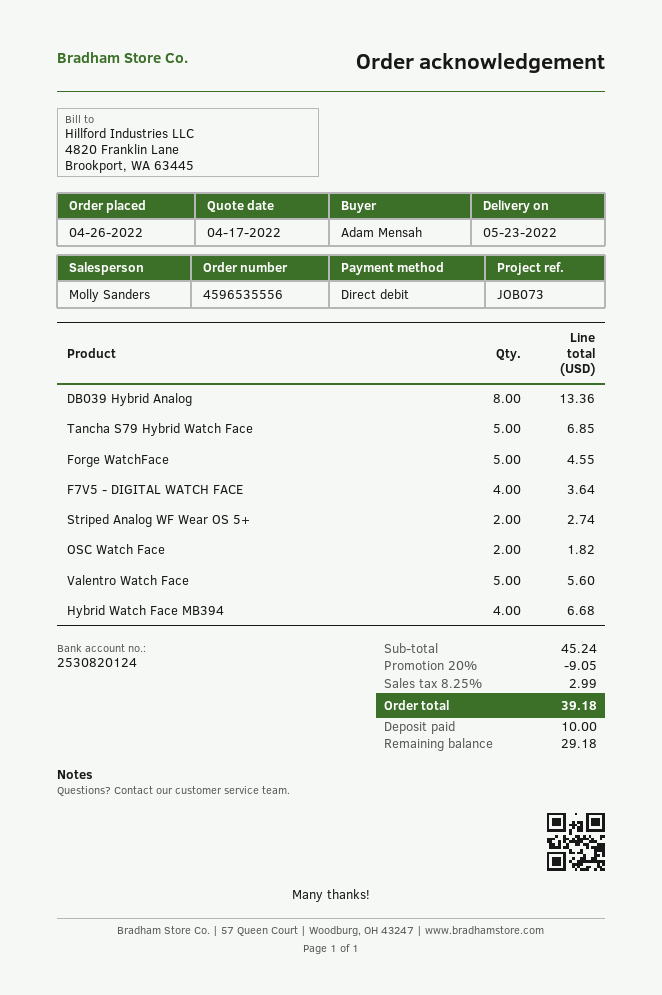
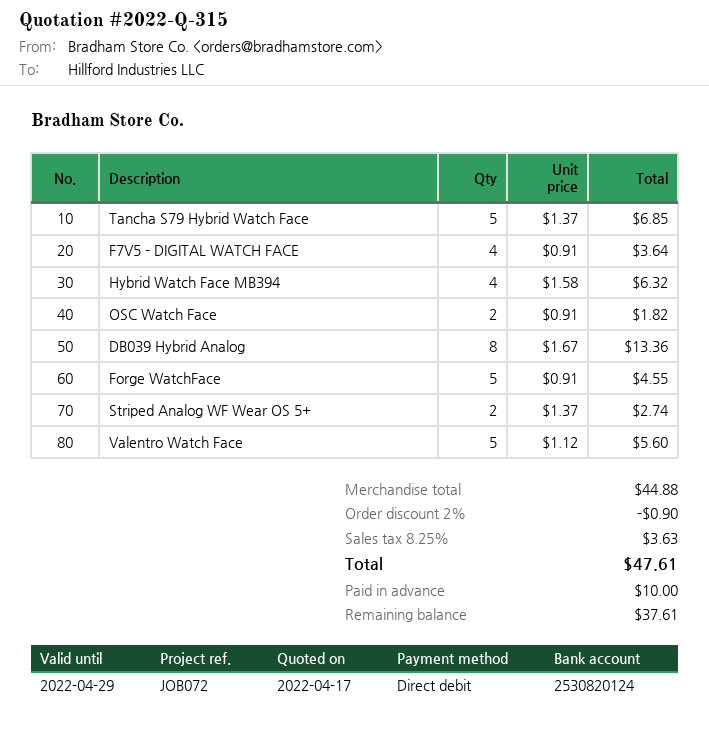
reference: JOB073 -> JOB072
Hybrid Watch Face MB394: 4 for 6.68 -> 4 for 6.32
subtotal: 45.24 -> 44.88
discount: 20% = 9.05 -> 2% = 0.90
tax: 8.25% = 2.99 -> 8.25% = 3.63
total: 39.18 -> 47.61
balance: 29.18 -> 37.61

